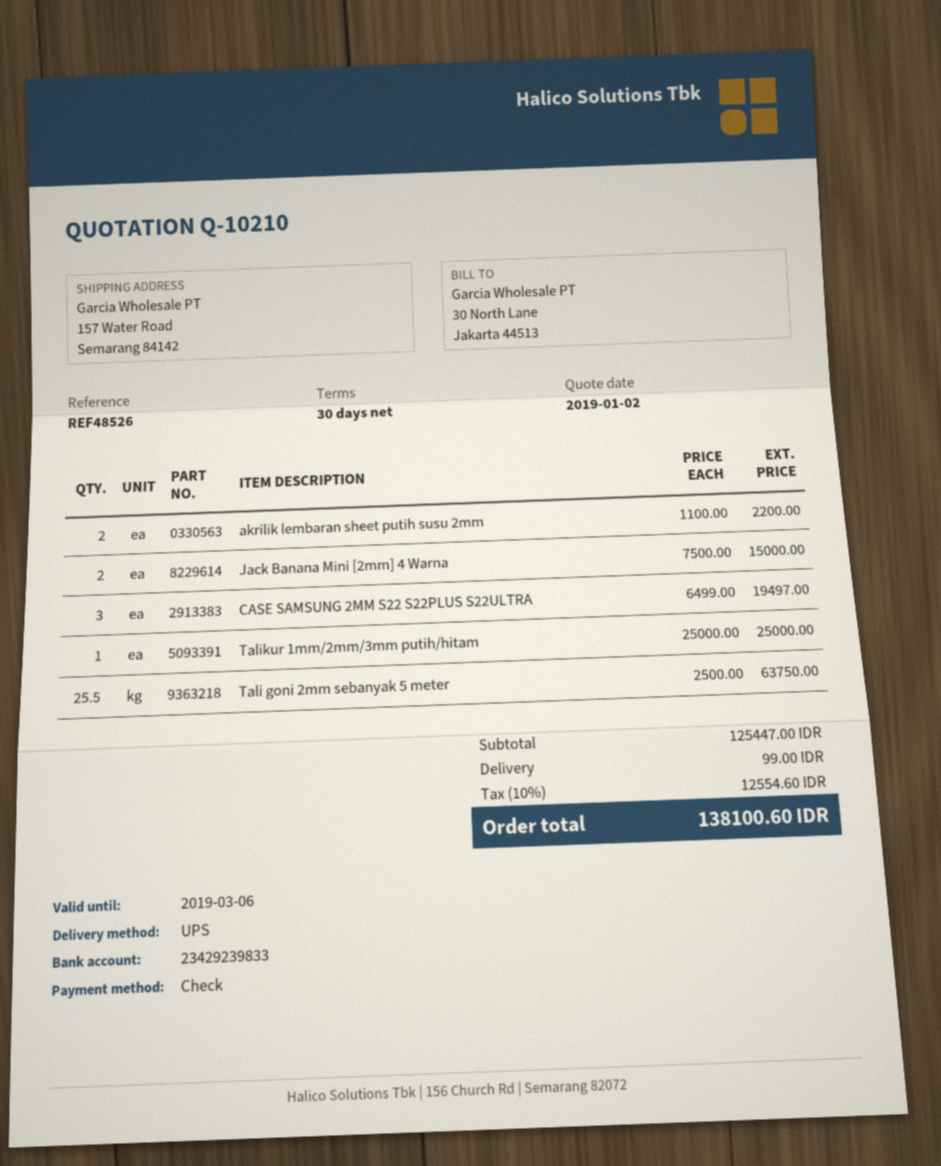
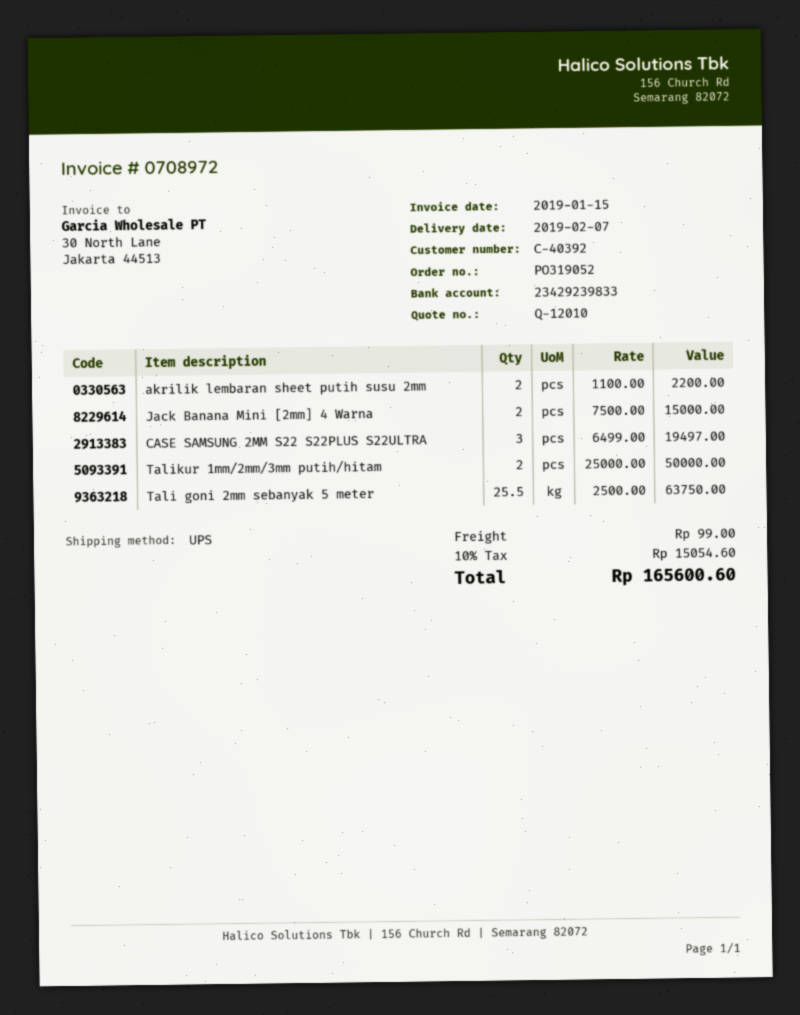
quote number: Q-10210 -> Q-12010
Talikur 1mm/2mm/3mm putih/hitam: 1 x 25000.00 = 25000.00 -> 2 x 25000.00 = 50000.00
tax: 10% = 12554.60 -> 10% = 15054.60
total: 138100.60 -> 165600.60

